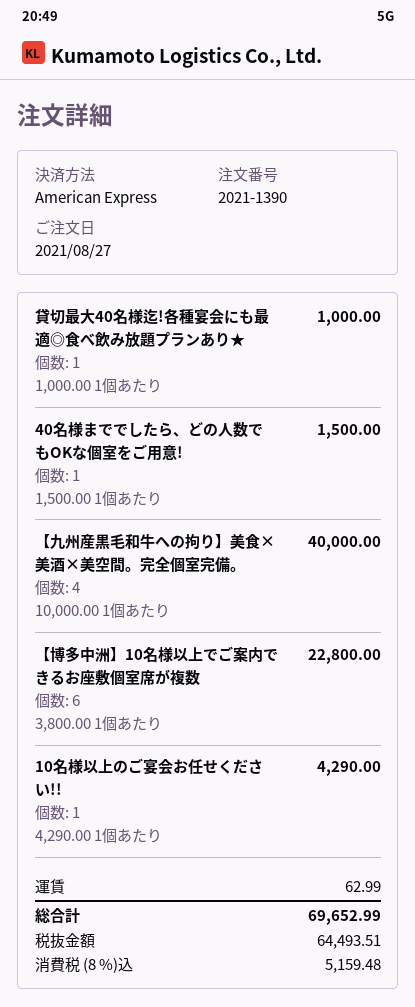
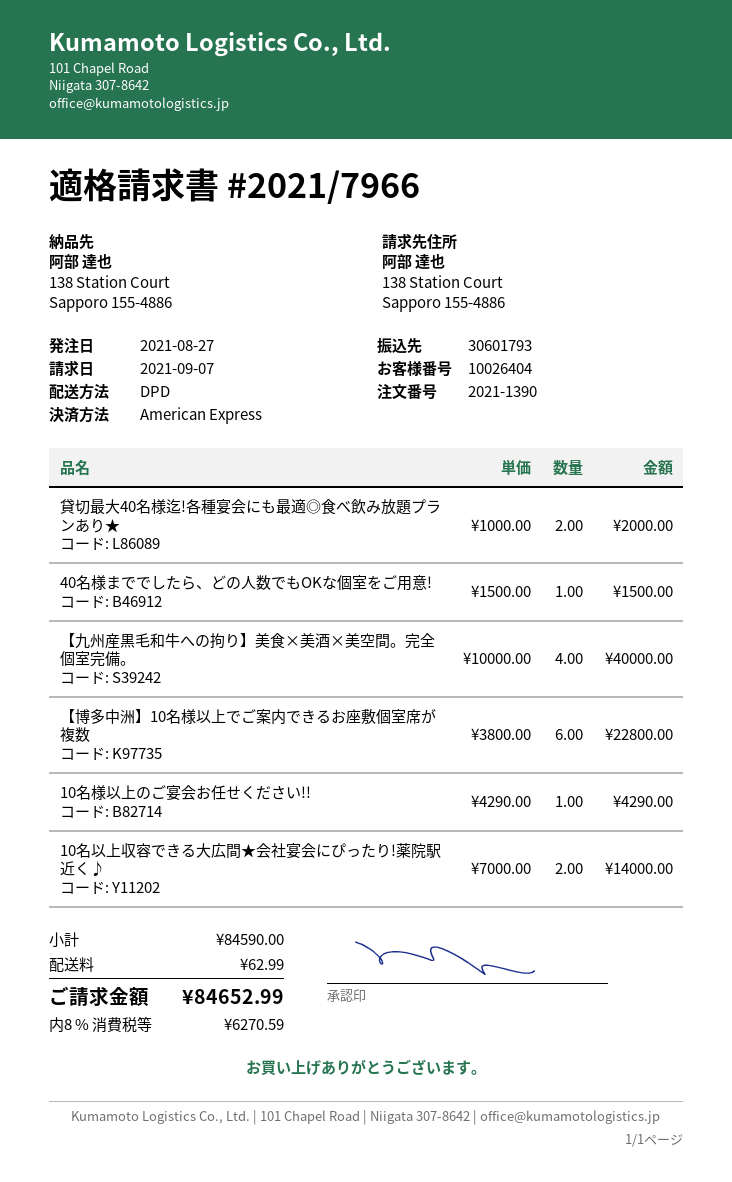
貸切最大40名様迄!各種宴会にも最適◎食べ飲み放題プランあり★: 1 x 1000.00 = 1000.00 -> 2 x 1000.00 = 2000.00
10名以上収容できる大広間★会社宴会にぴったり!薬院駅近く♪: none -> 2 x 7000.00 = 14000.00
tax: 8% = 5159.48 -> 8% = 6270.59
total: 69652.99 -> 84652.99

